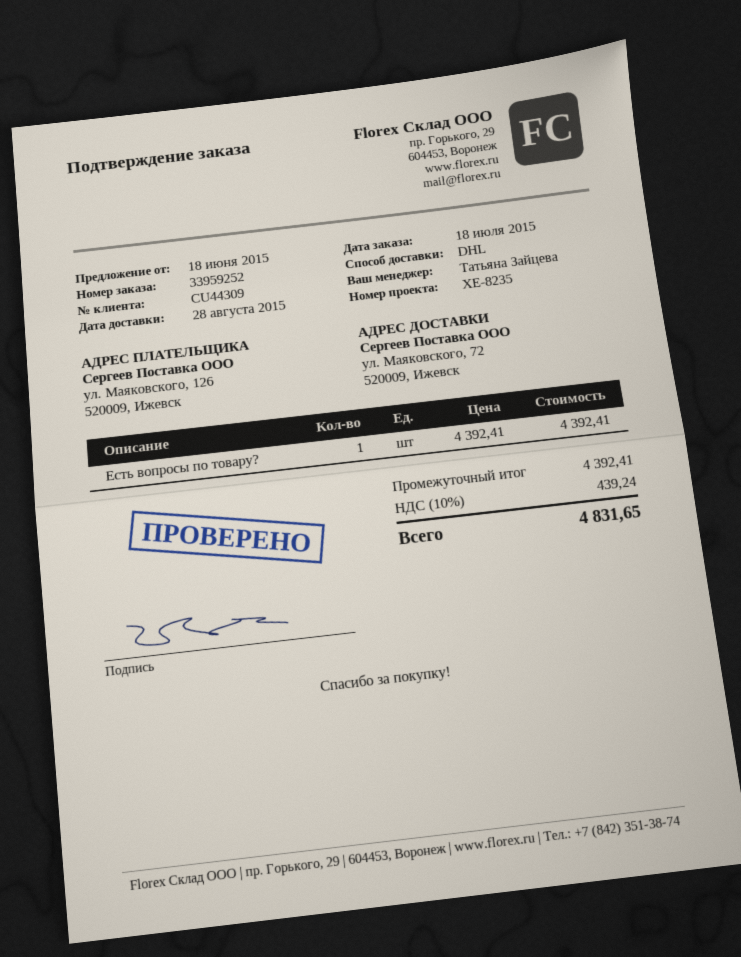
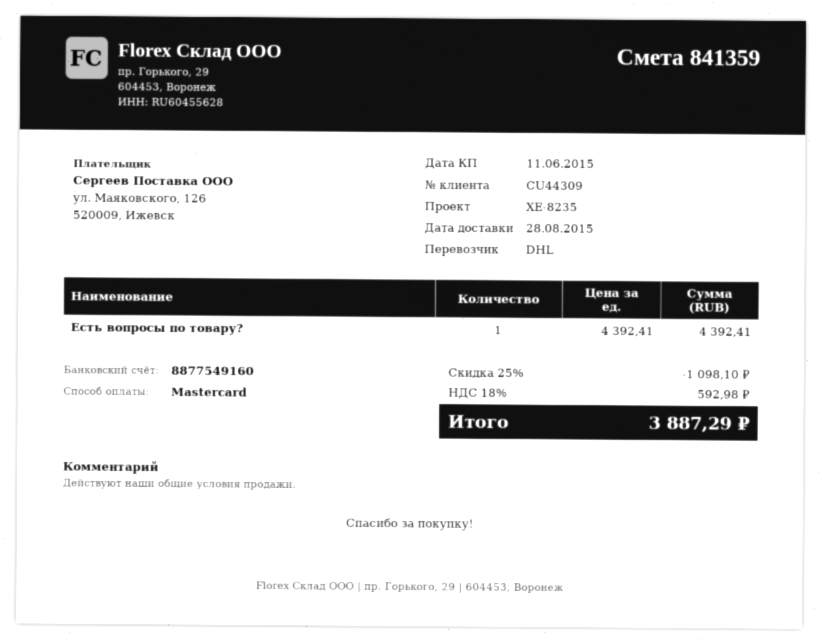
quote date: 2015-06-18 -> 2015-06-11
discount: none -> 25% = 1098.10
tax: 10% = 439.24 -> 18% = 592.98
total: 4831.65 -> 3887.29

